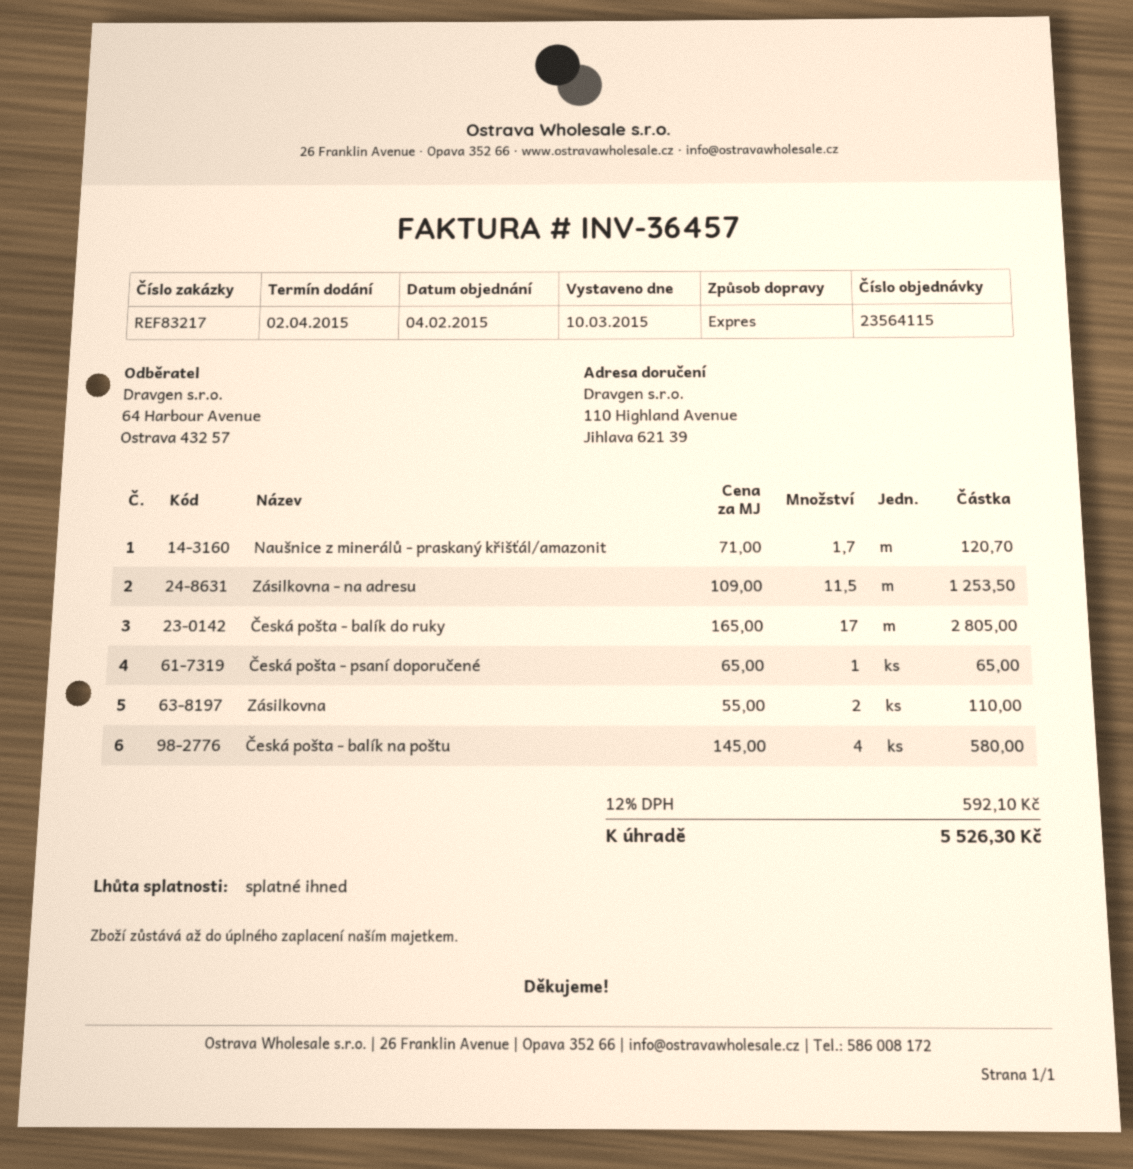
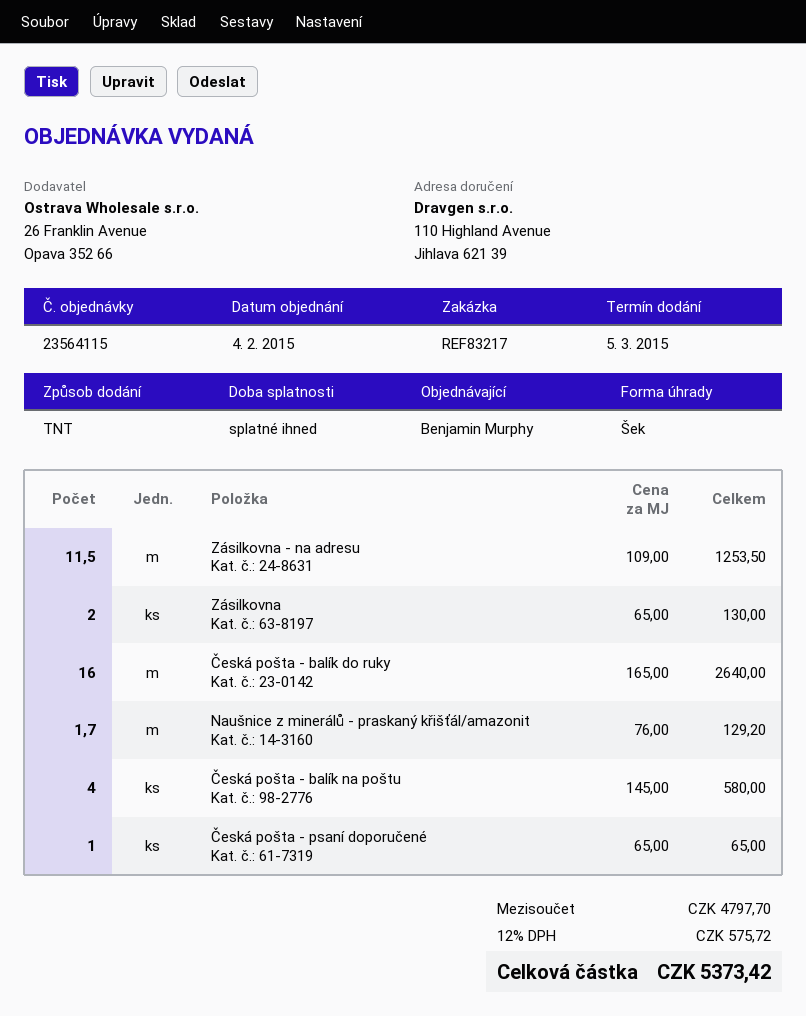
delivery date: 2015-04-02 -> 2015-03-05
shipping method: express -> TNT
Naušnice z minerálů - praskaný křišťál/amazonit: 1.7 x 71.00 = 120.70 -> 1.7 x 76.00 = 129.20
Česká pošta - balík do ruky: 17 x 165.00 = 2805.00 -> 16 x 165.00 = 2640.00
Zásilkovna: 2 x 55.00 = 110.00 -> 2 x 65.00 = 130.00
tax: 12% = 592.10 -> 12% = 575.72
total: 5526.30 -> 5373.42

